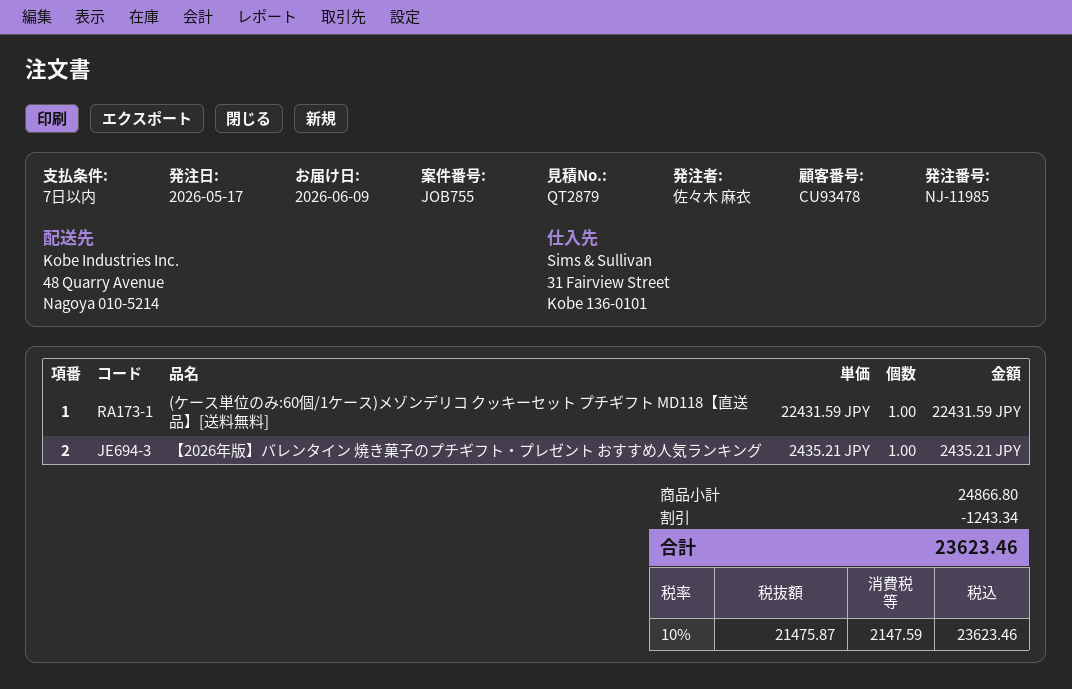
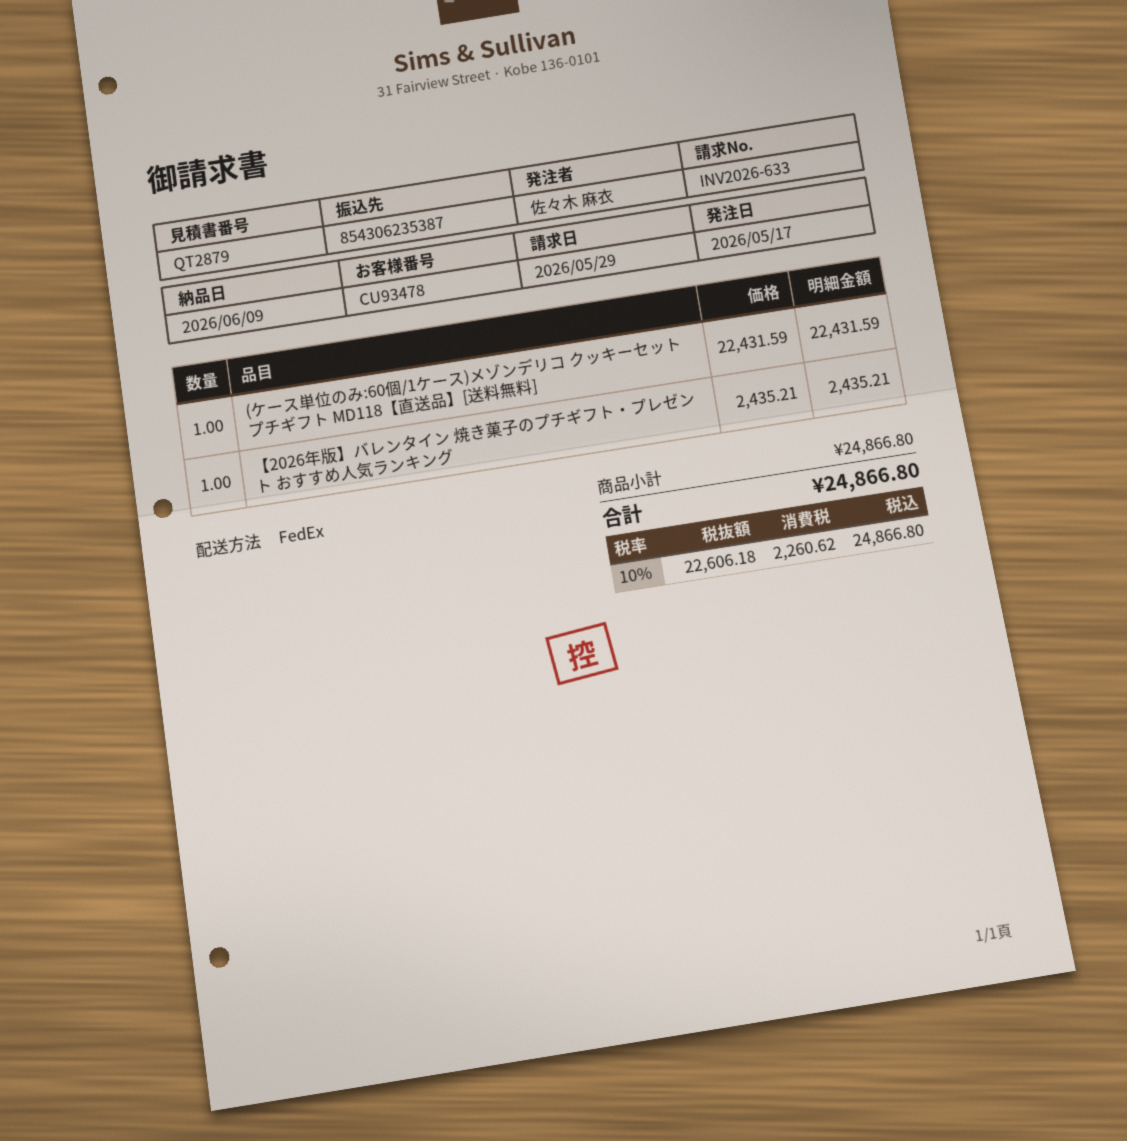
discount: 1243.34 -> none
net: 21475.87 -> 22606.18
tax: 10% = 2147.59 -> 10% = 2260.62
total: 23623.46 -> 24866.80

